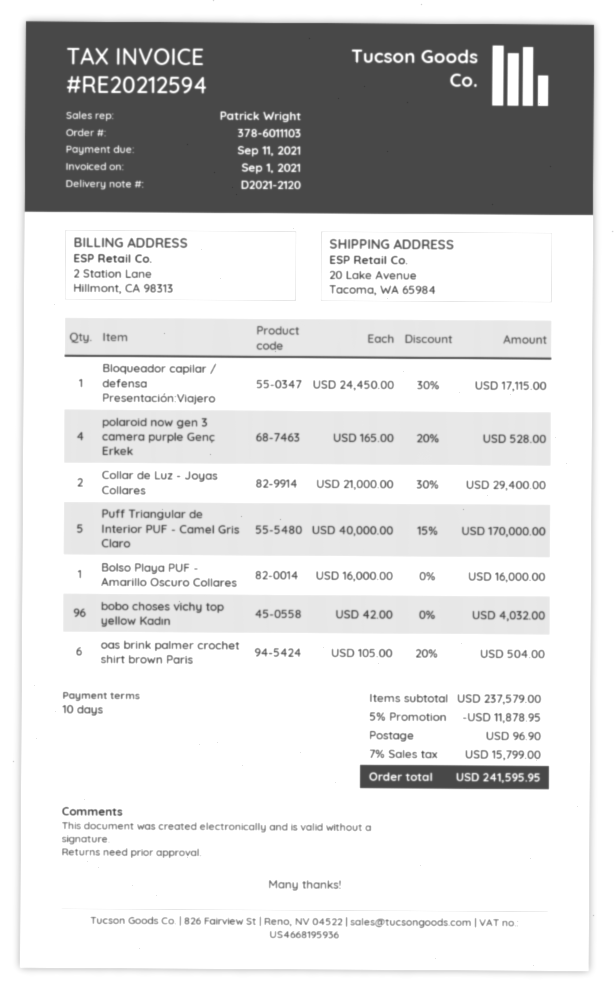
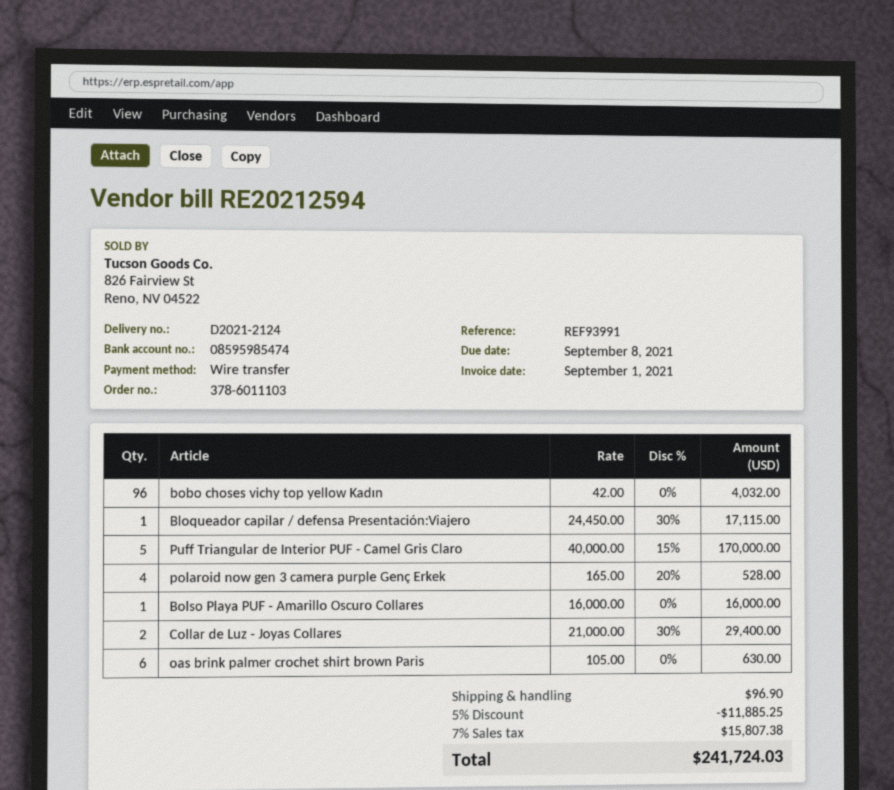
delivery note number: D2021-2120 -> D2021-2124
due date: 2021-09-11 -> 2021-09-08
oas brink palmer crochet shirt brown Paris: 6 x 105.00 - 20% = 504.00 -> 6 x 105.00 = 630.00
discount: 5% = 11878.95 -> 5% = 11885.25
tax: 7% = 15799.00 -> 7% = 15807.38
total: 241595.95 -> 241724.03

